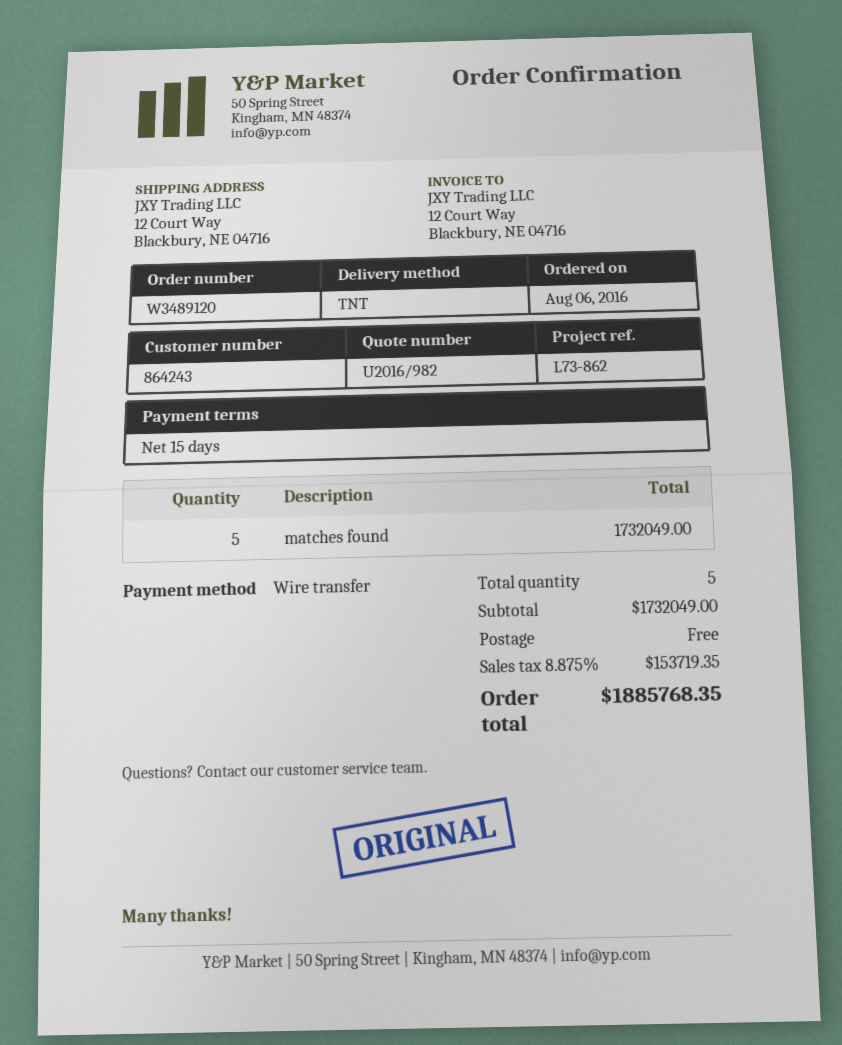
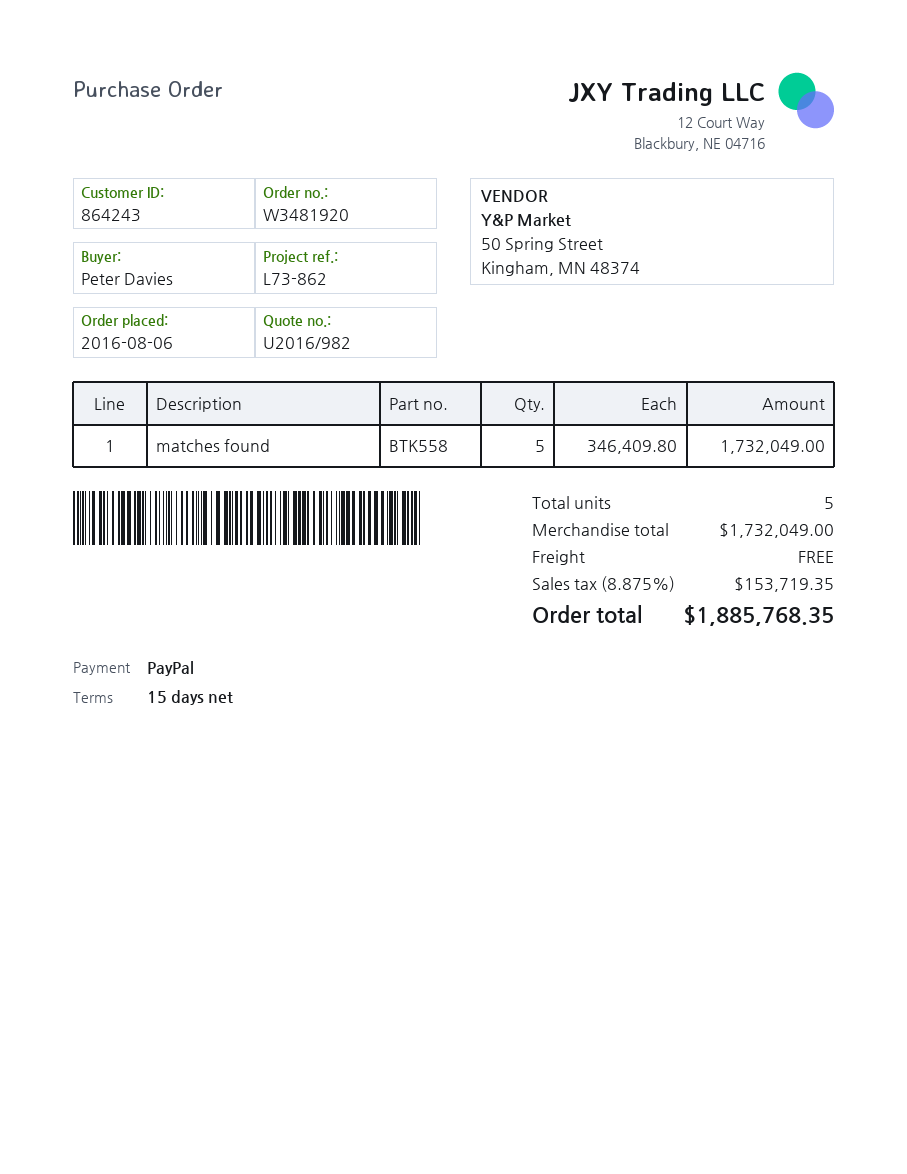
order number: W3489120 -> W3481920
payment method: bank transfer -> PayPal

